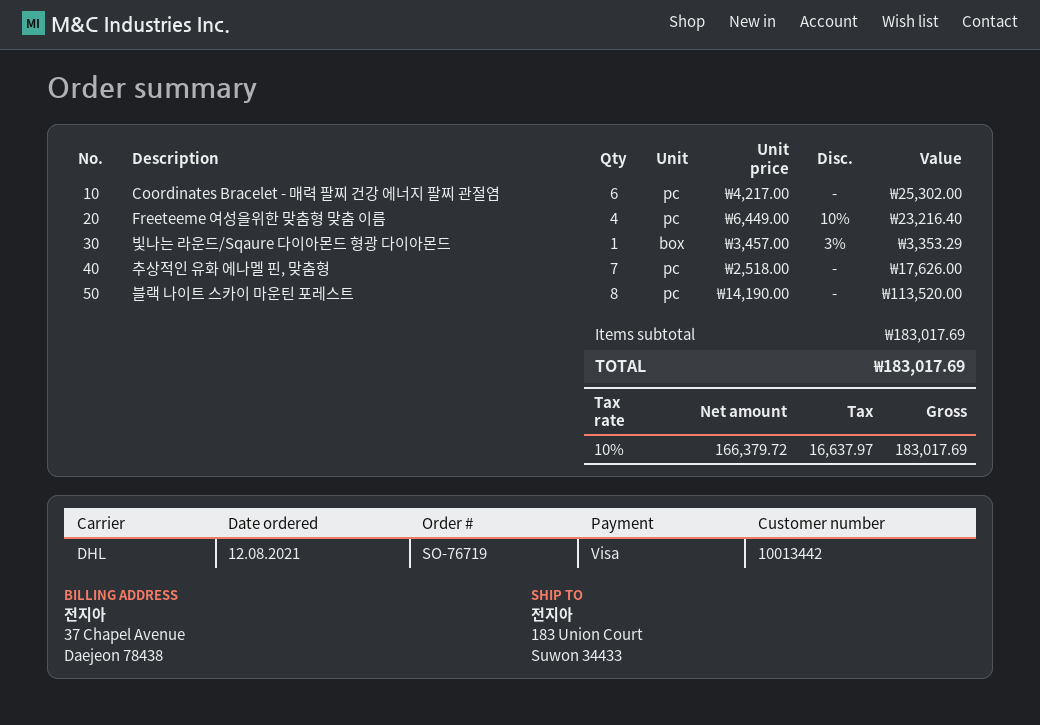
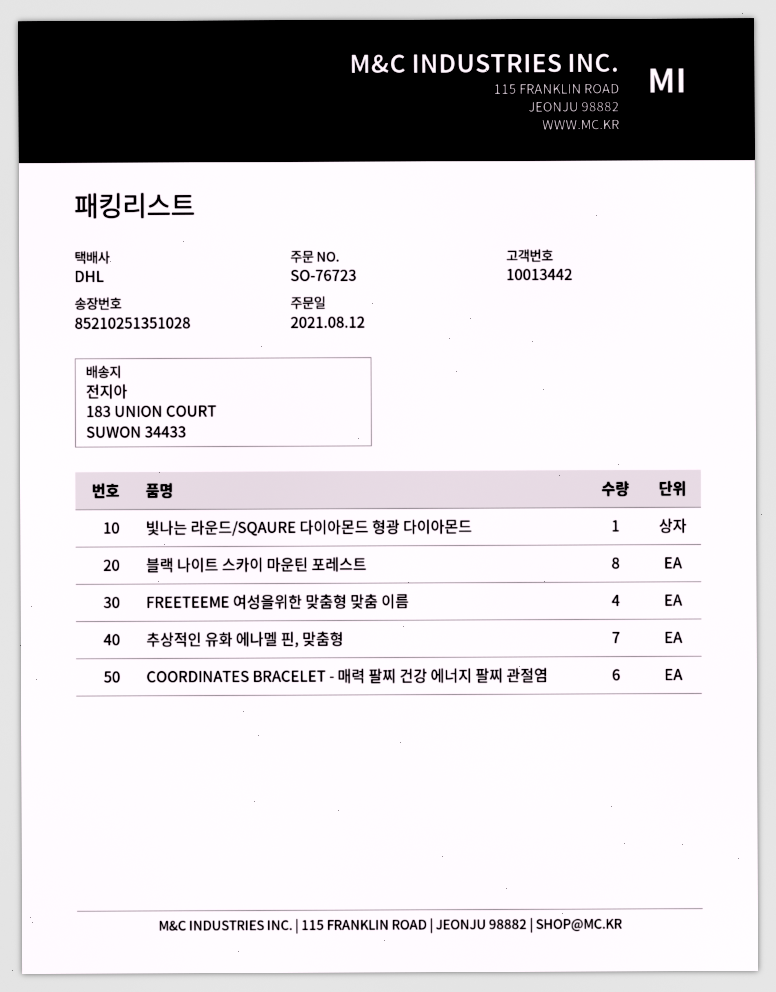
order number: SO-76719 -> SO-76723

